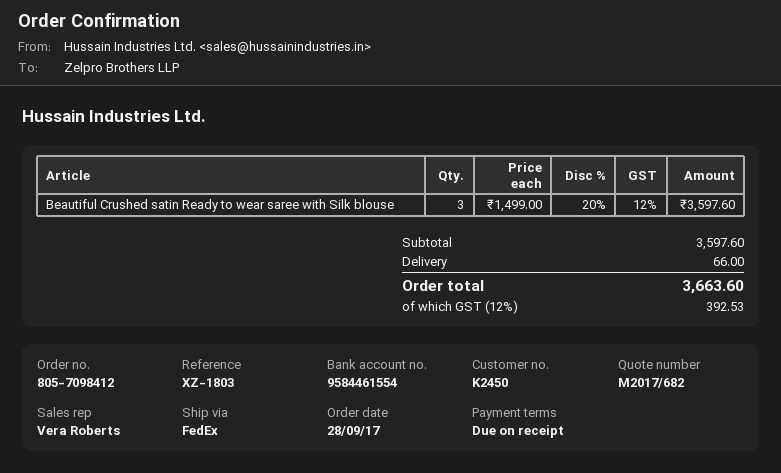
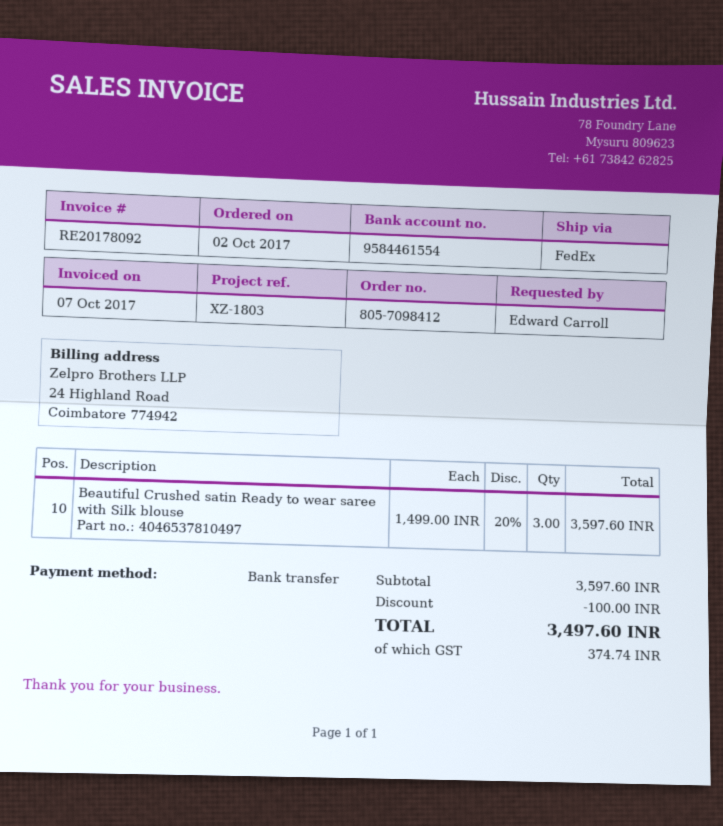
order date: 2017-09-28 -> 2017-10-02
discount: none -> 100.00
shipping: 66.00 -> none
tax: 392.53 -> 374.74
total: 3663.60 -> 3497.60

